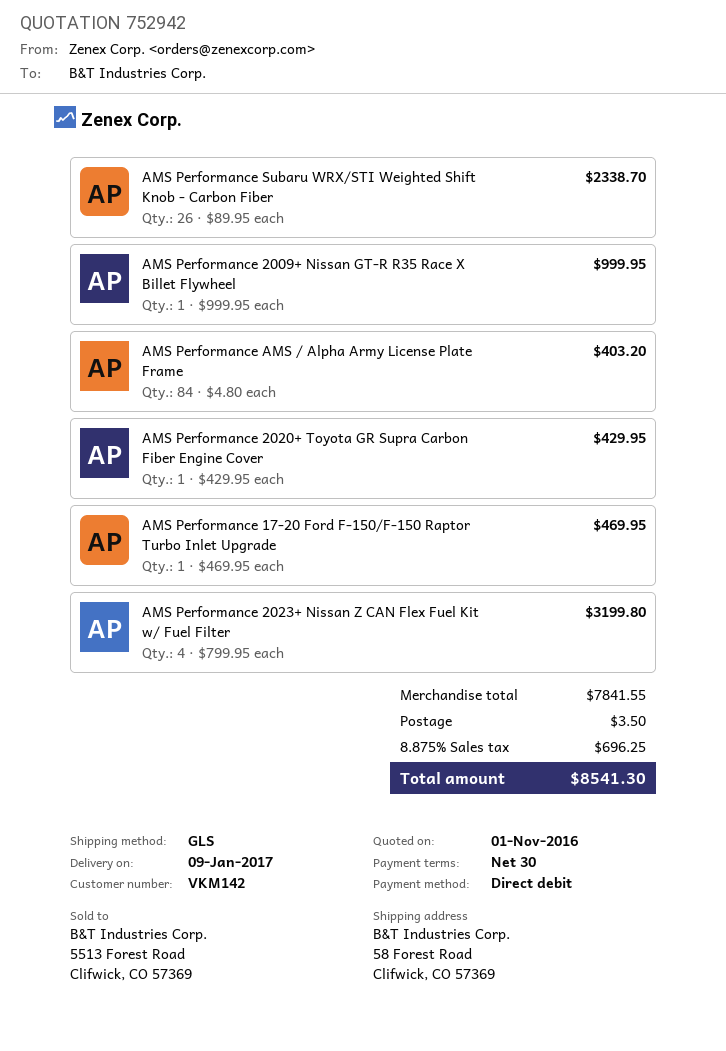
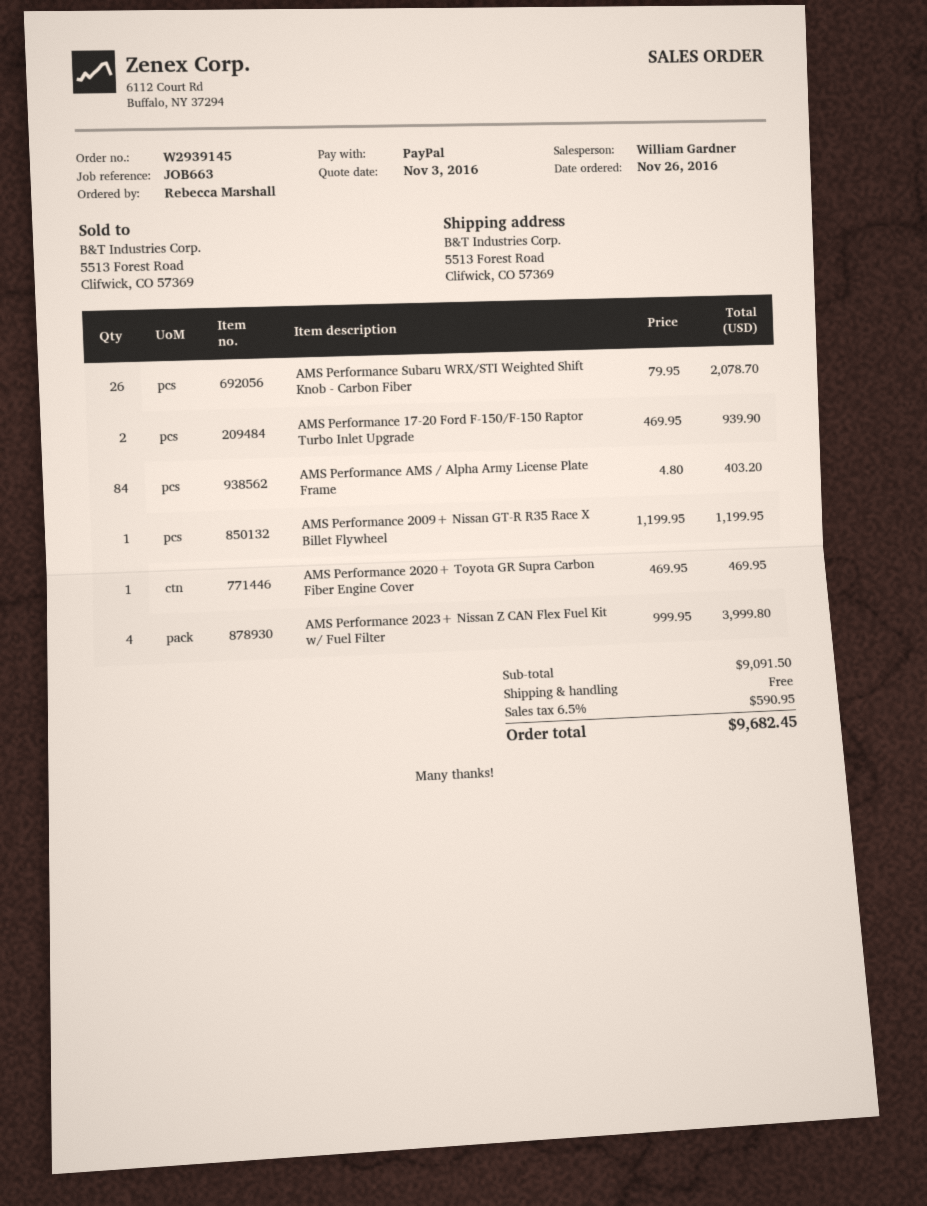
quote date: 2016-11-01 -> 2016-11-03
payment method: direct debit -> PayPal
ship to: 58 Forest Road, Clifwick, CO 57369 -> 5513 Forest Road, Clifwick, CO 57369
AMS Performance Subaru WRX/STI Weighted Shift Knob - Carbon Fiber: 26 x 89.95 = 2338.70 -> 26 x 79.95 = 2078.70
AMS Performance 2009+ Nissan GT-R R35 Race X Billet Flywheel: 1 x 999.95 = 999.95 -> 1 x 1199.95 = 1199.95
AMS Performance 2020+ Toyota GR Supra Carbon Fiber Engine Cover: 1 x 429.95 = 429.95 -> 1 x 469.95 = 469.95
AMS Performance 17-20 Ford F-150/F-150 Raptor Turbo Inlet Upgrade: 1 x 469.95 = 469.95 -> 2 x 469.95 = 939.90
AMS Performance 2023+ Nissan Z CAN Flex Fuel Kit w/ Fuel Filter: 4 x 799.95 = 3199.80 -> 4 x 999.95 = 3999.80
subtotal: 7841.55 -> 9091.50
shipping: 3.50 -> 0.00
tax: 8.875% = 696.25 -> 6.5% = 590.95
total: 8541.30 -> 9682.45

